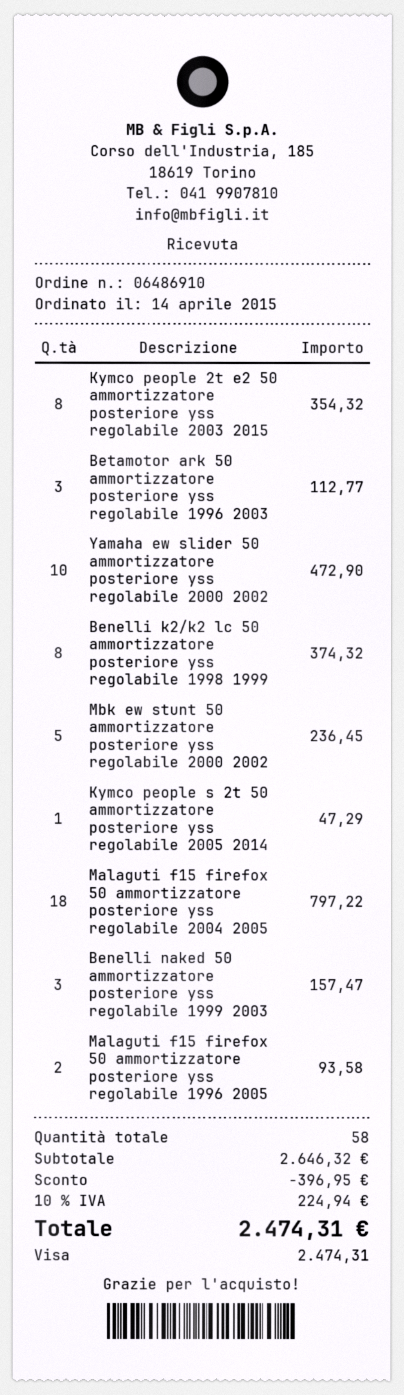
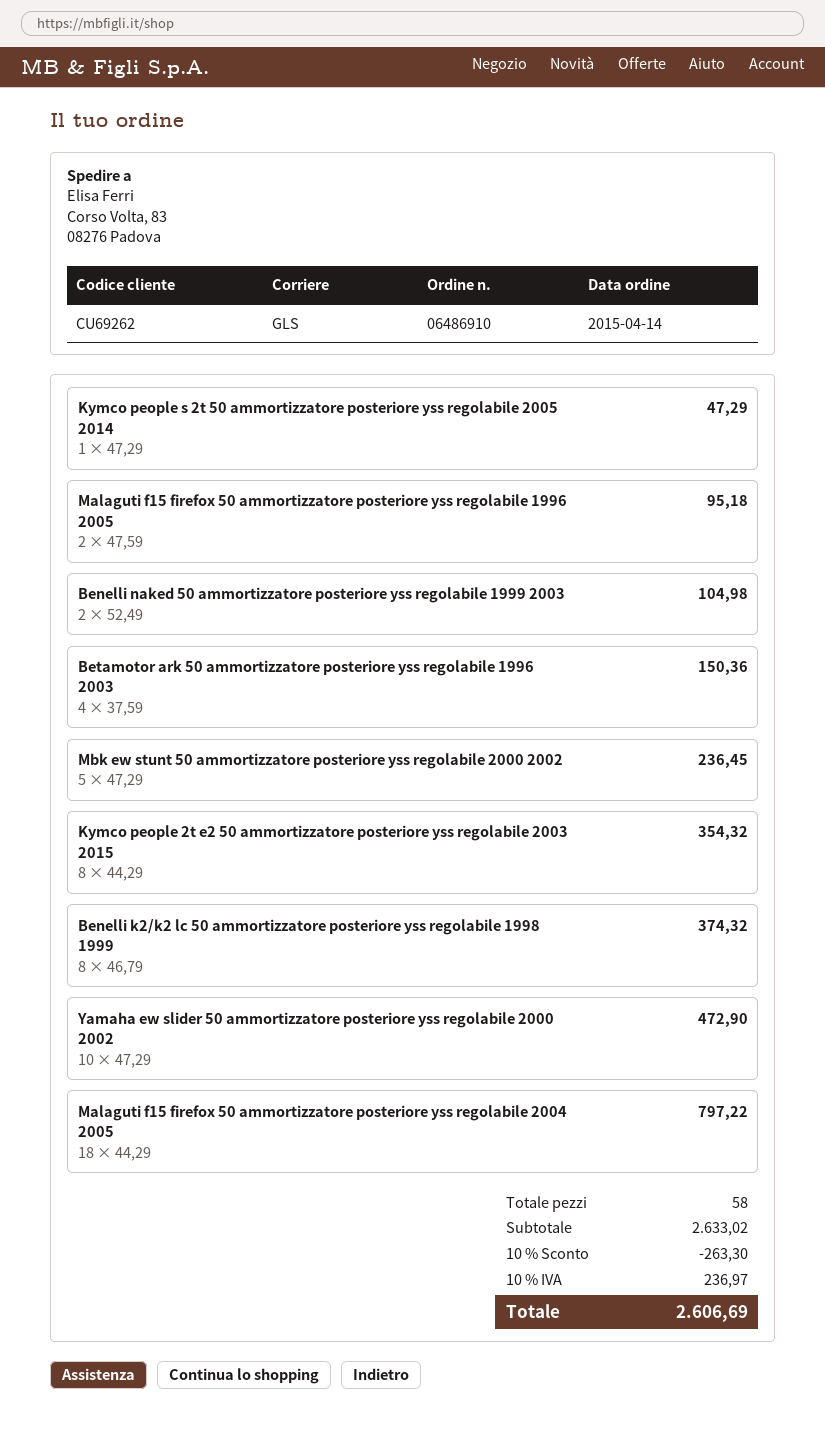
Betamotor ark 50 ammortizzatore posteriore yss regolabile 1996 2003: 3 for 112.77 -> 4 for 150.36
Benelli naked 50 ammortizzatore posteriore yss regolabile 1999 2003: 3 for 157.47 -> 2 for 104.98
Malaguti f15 firefox 50 ammortizzatore posteriore yss regolabile 1996 2005: 2 for 93.58 -> 2 for 95.18
subtotal: 2646.32 -> 2633.02
discount: 396.95 -> 263.30
tax: 10% = 224.94 -> 10% = 236.97
total: 2474.31 -> 2606.69

